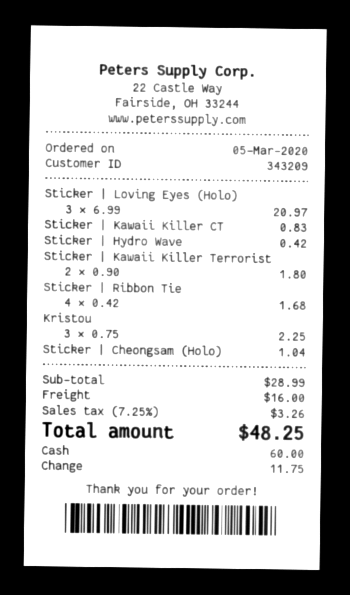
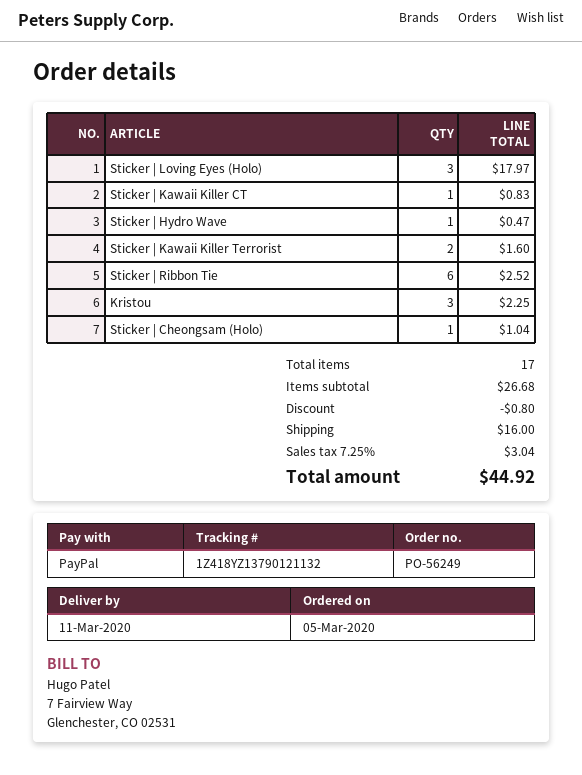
payment method: cash -> PayPal
Sticker | Loving Eyes (Holo): 3 for 20.97 -> 3 for 17.97
Sticker | Hydro Wave: 1 for 0.42 -> 1 for 0.47
Sticker | Kawaii Killer Terrorist: 2 for 1.80 -> 2 for 1.60
Sticker | Ribbon Tie: 4 for 1.68 -> 6 for 2.52
subtotal: 28.99 -> 26.68
discount: none -> 0.80
tax: 7.25% = 3.26 -> 7.25% = 3.04
total: 48.25 -> 44.92

